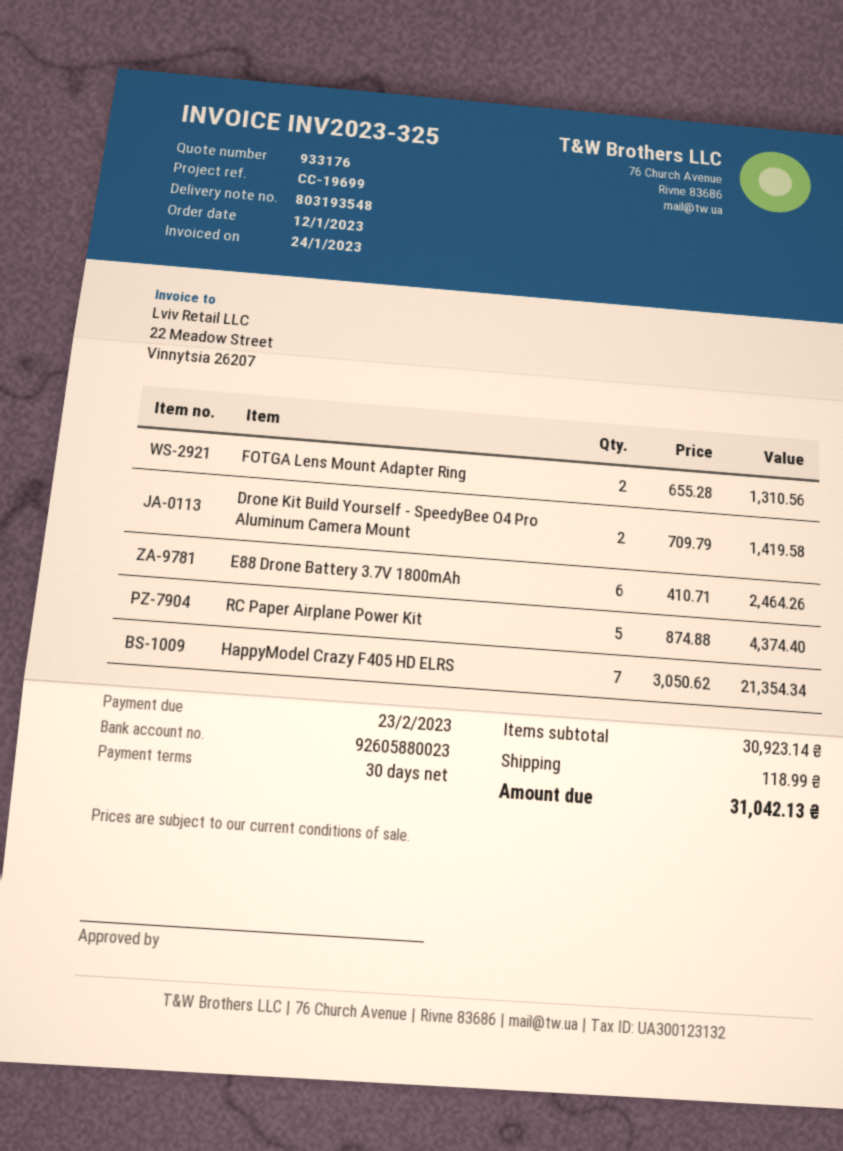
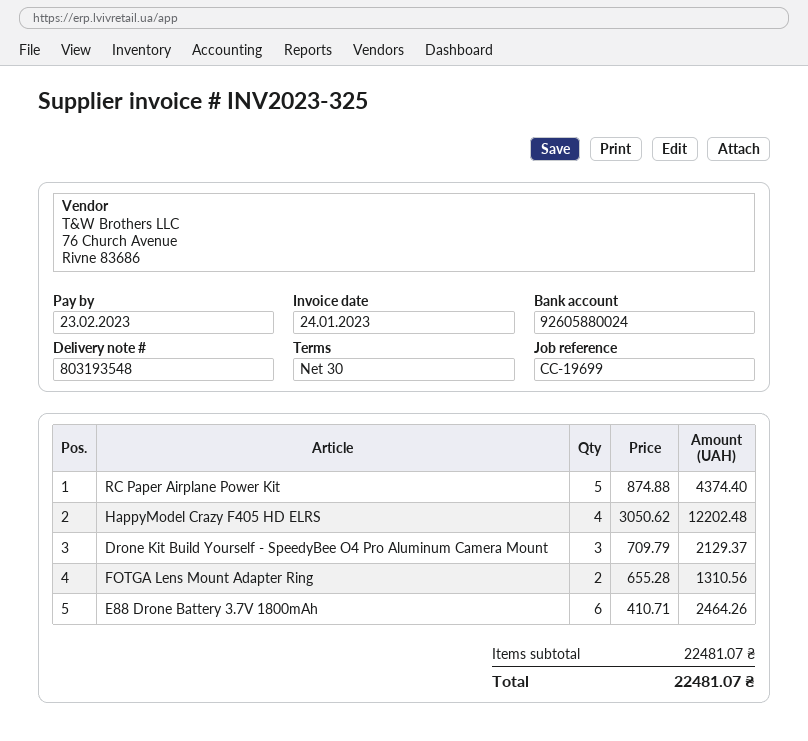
bank account: 92605880023 -> 92605880024
Drone Kit Build Yourself - SpeedyBee O4 Pro Aluminum Camera Mount: 2 x 709.79 = 1419.58 -> 3 x 709.79 = 2129.37
HappyModel Crazy F405 HD ELRS: 7 x 3050.62 = 21354.34 -> 4 x 3050.62 = 12202.48
subtotal: 30923.14 -> 22481.07
shipping: 118.99 -> none
total: 31042.13 -> 22481.07

